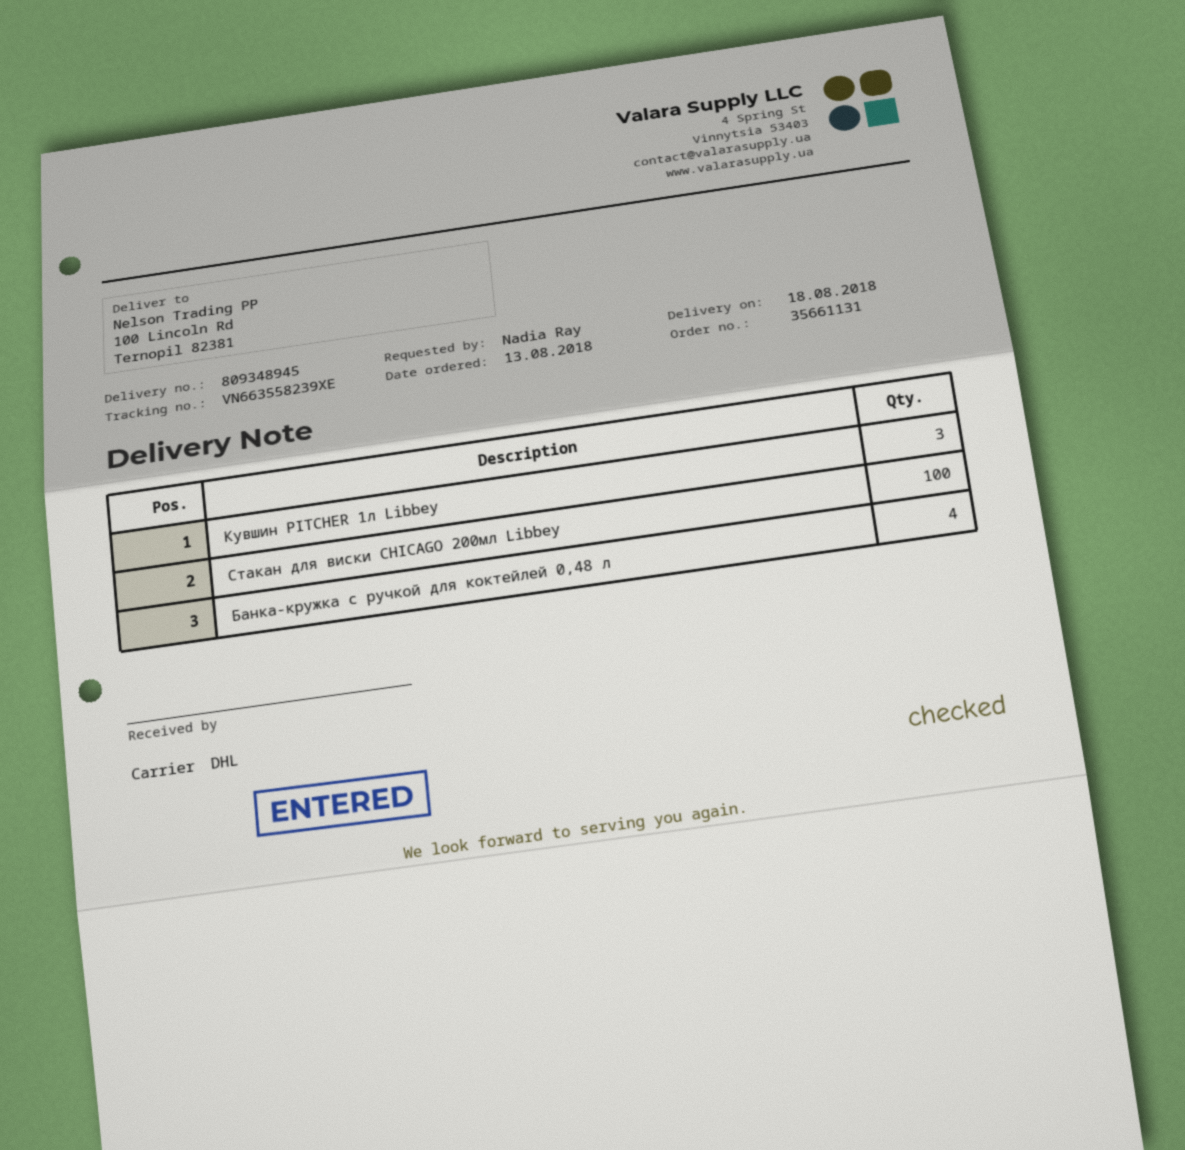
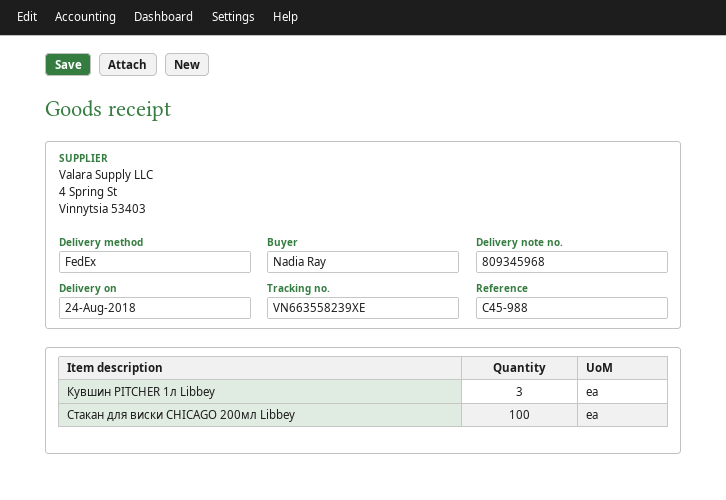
delivery note number: 809348945 -> 809345968
delivery date: 2018-08-18 -> 2018-08-24
shipping method: DHL -> FedEx
Банка-кружка c ручкой для коктейлей 0,48 л: 4 -> none

